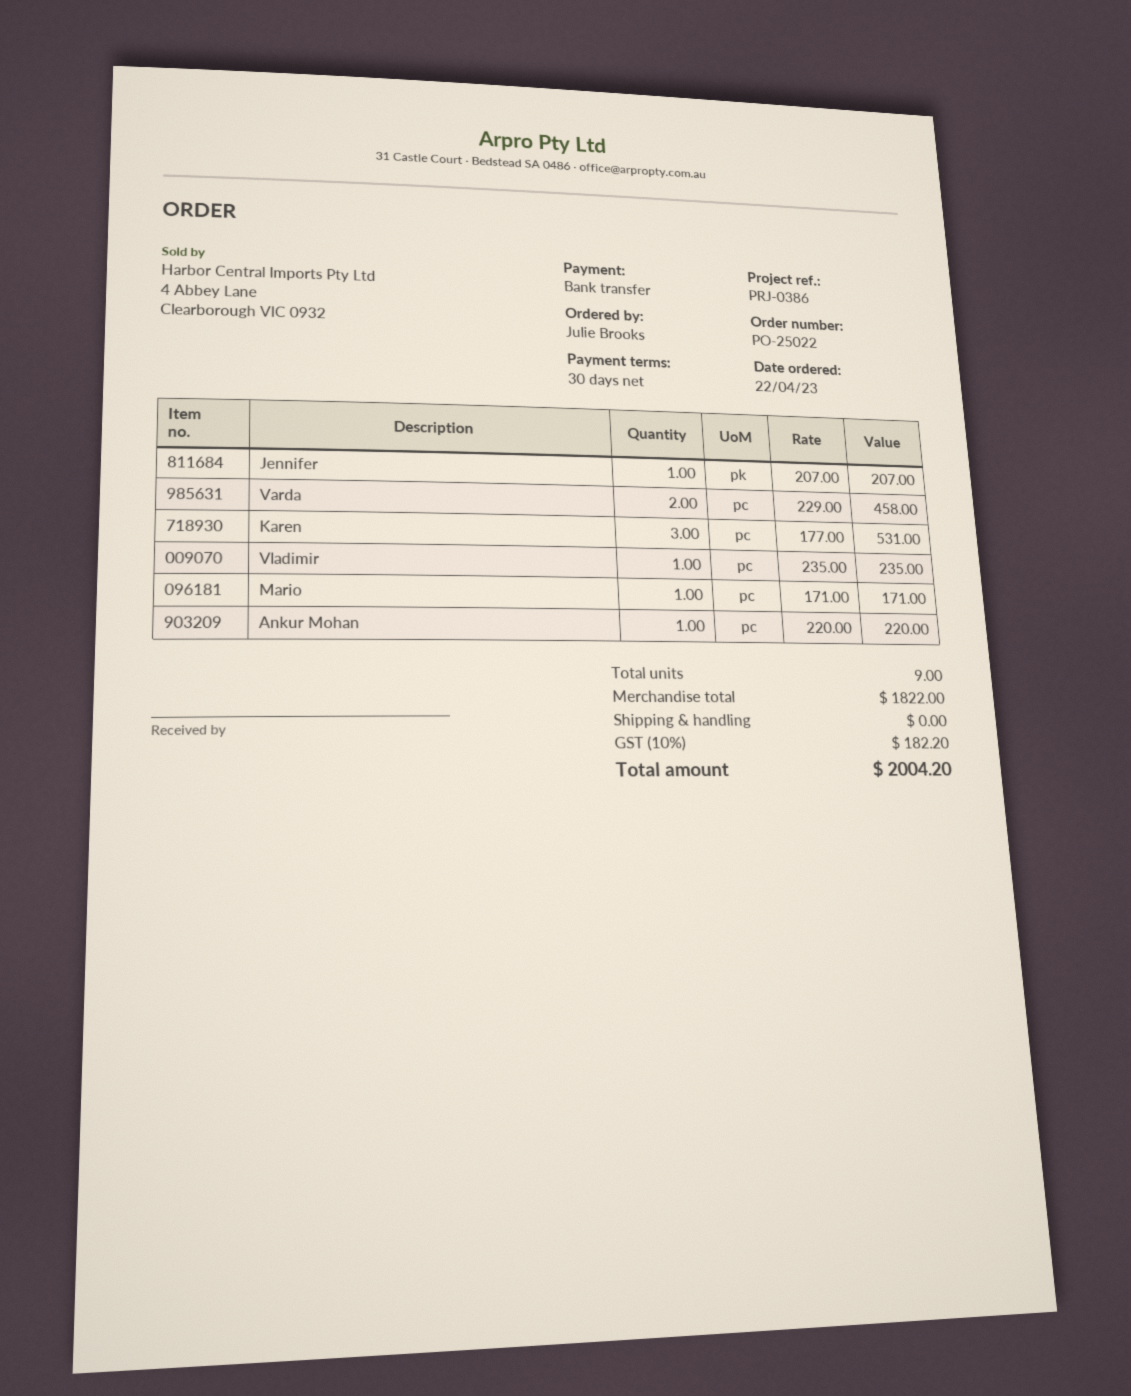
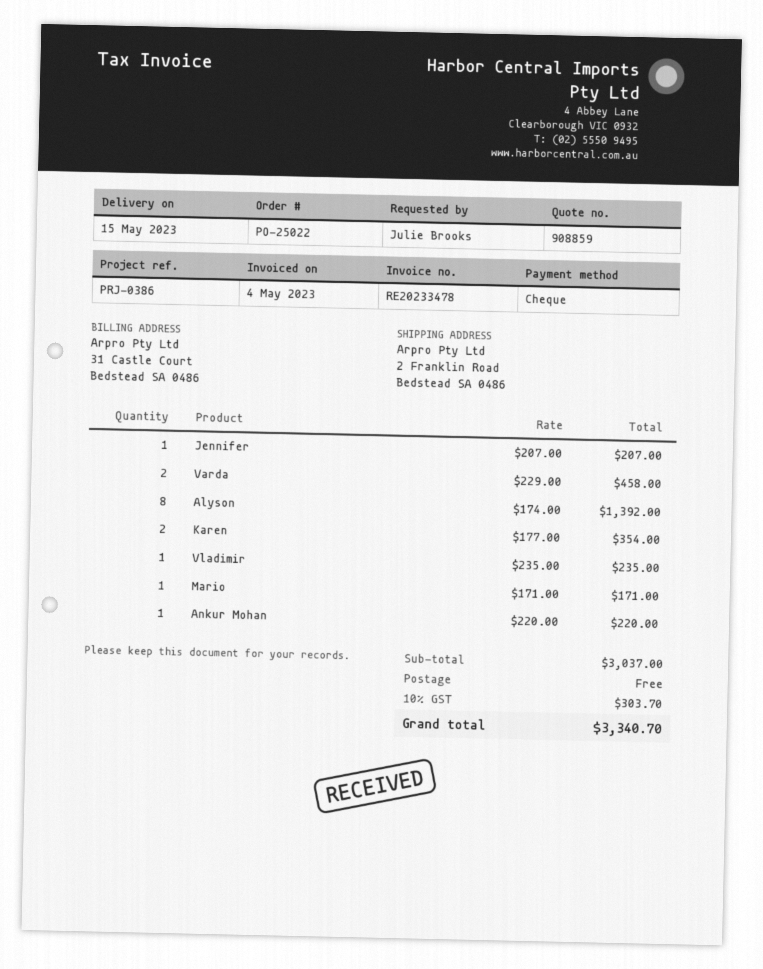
payment method: bank transfer -> cheque
Karen: 3 x 177.00 = 531.00 -> 2 x 177.00 = 354.00
Alyson: none -> 8 x 174.00 = 1392.00
subtotal: 1822.00 -> 3037.00
tax: 10% = 182.20 -> 10% = 303.70
total: 2004.20 -> 3340.70

